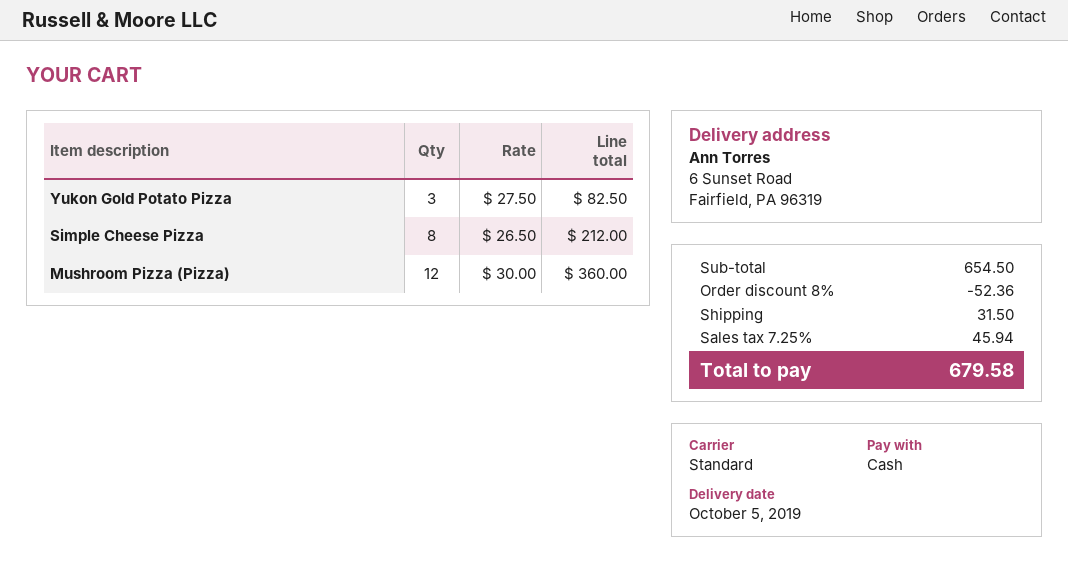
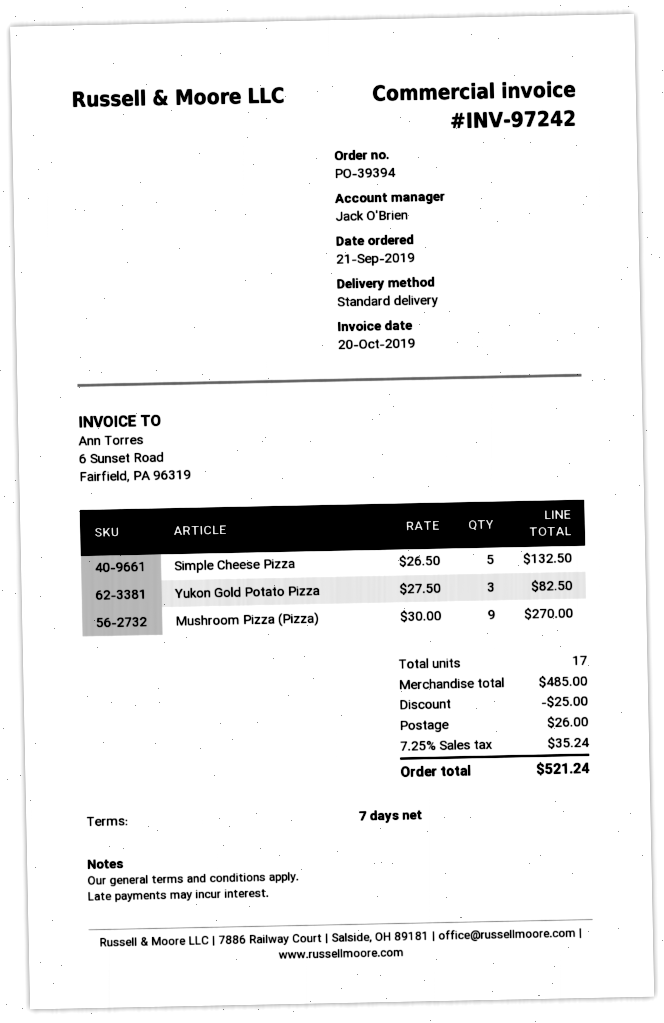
Simple Cheese Pizza: 8 x 26.50 = 212.00 -> 5 x 26.50 = 132.50
Mushroom Pizza (Pizza): 12 x 30.00 = 360.00 -> 9 x 30.00 = 270.00
subtotal: 654.50 -> 485.00
discount: 52.36 -> 25.00
shipping: 31.50 -> 26.00
tax: 7.25% = 45.94 -> 7.25% = 35.24
total: 679.58 -> 521.24

